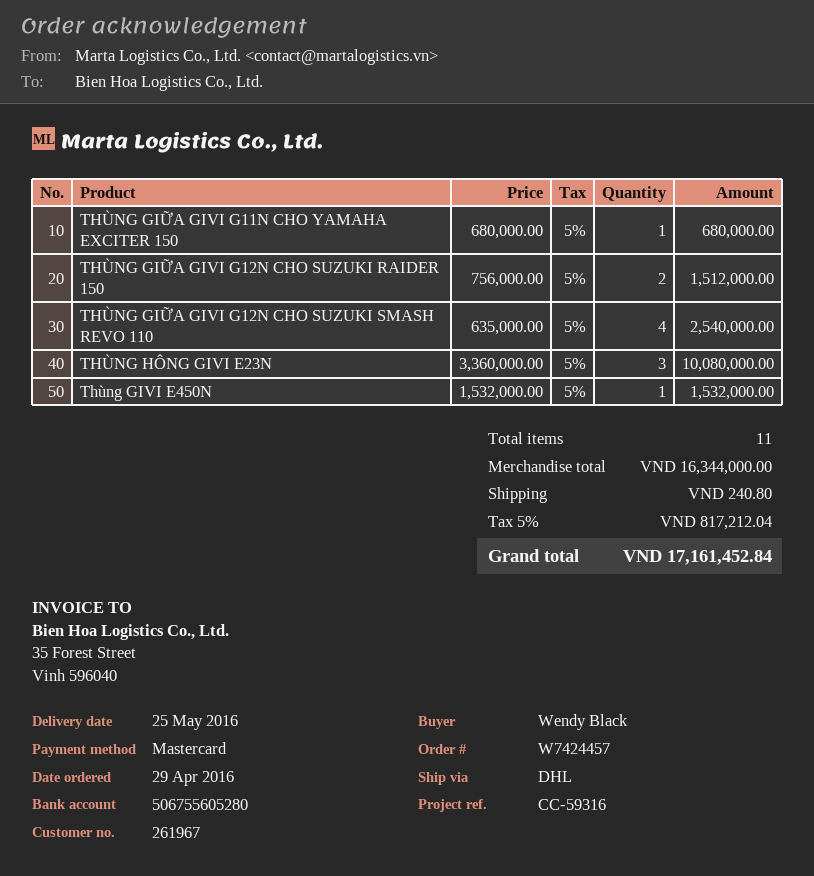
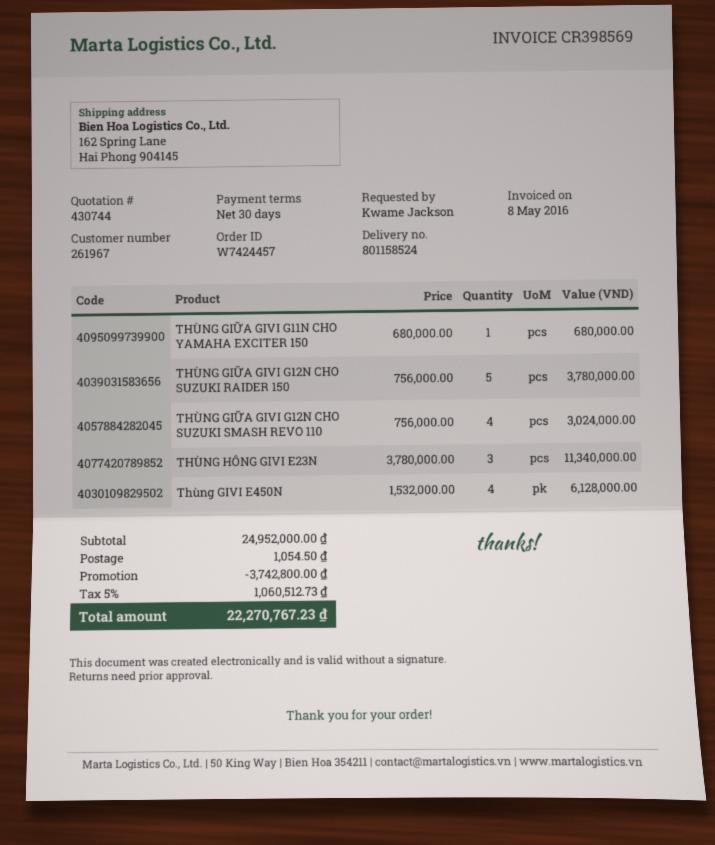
ordered by: Wendy Black -> Kwame Jackson
THÙNG GIỮA GIVI G12N CHO SUZUKI RAIDER 150: 2 x 756000.00 = 1512000.00 -> 5 x 756000.00 = 3780000.00
THÙNG GIỮA GIVI G12N CHO SUZUKI SMASH REVO 110: 4 x 635000.00 = 2540000.00 -> 4 x 756000.00 = 3024000.00
THÙNG HÔNG GIVI E23N: 3 x 3360000.00 = 10080000.00 -> 3 x 3780000.00 = 11340000.00
Thùng GIVI E450N: 1 x 1532000.00 = 1532000.00 -> 4 x 1532000.00 = 6128000.00
subtotal: 16344000.00 -> 24952000.00
discount: none -> 3742800.00
shipping: 240.80 -> 1054.50
tax: 5% = 817212.04 -> 5% = 1060512.73
total: 17161452.84 -> 22270767.23

